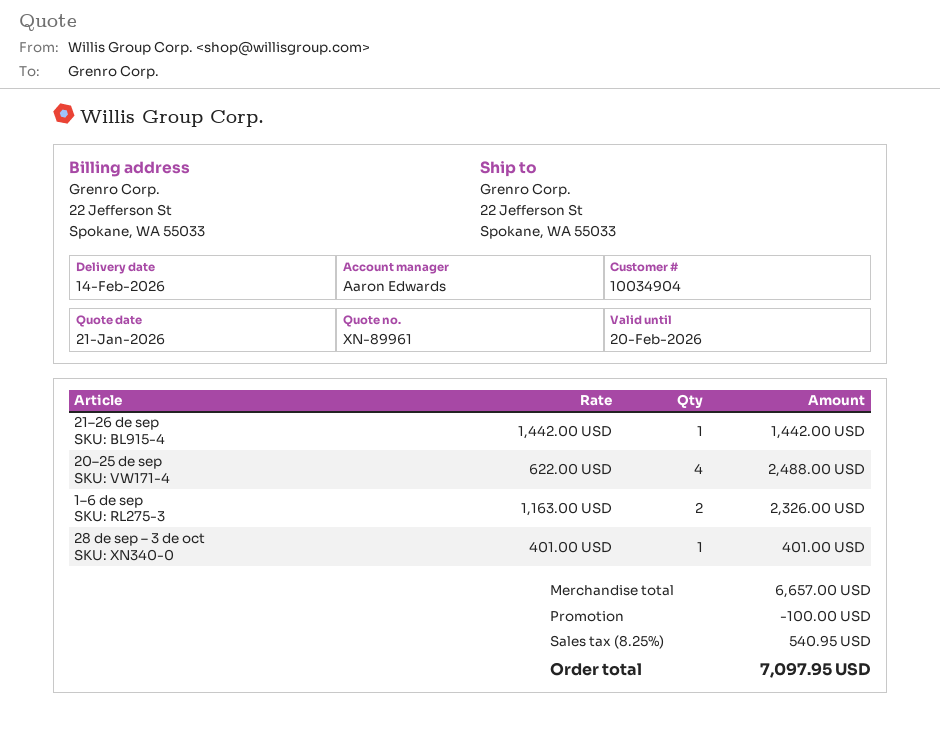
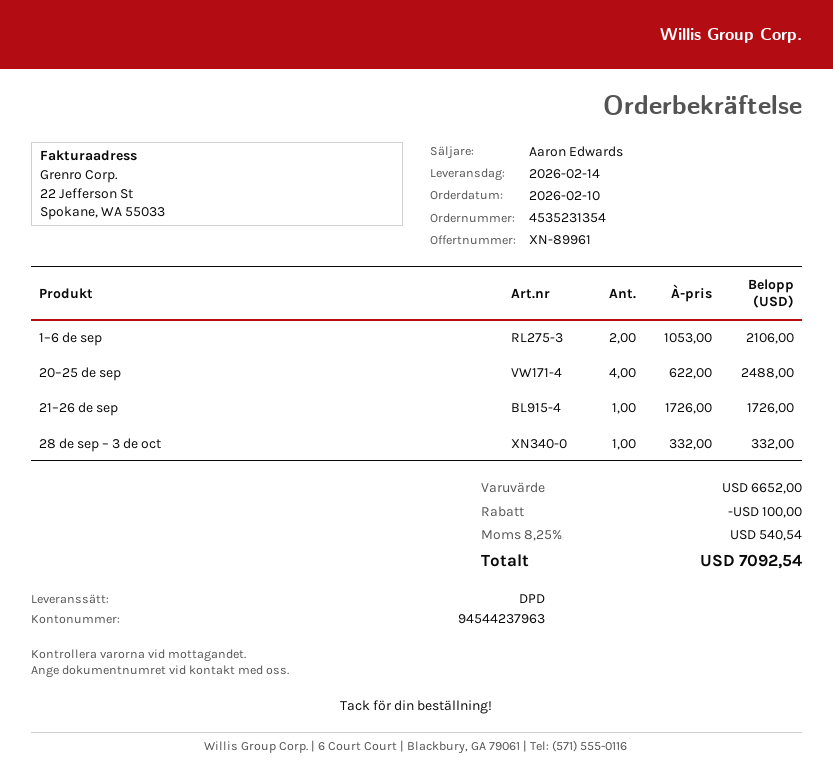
21–26 de sep: 1 x 1442.00 = 1442.00 -> 1 x 1726.00 = 1726.00
1–6 de sep: 2 x 1163.00 = 2326.00 -> 2 x 1053.00 = 2106.00
28 de sep – 3 de oct: 1 x 401.00 = 401.00 -> 1 x 332.00 = 332.00
subtotal: 6657.00 -> 6652.00
tax: 8.25% = 540.95 -> 8.25% = 540.54
total: 7097.95 -> 7092.54

